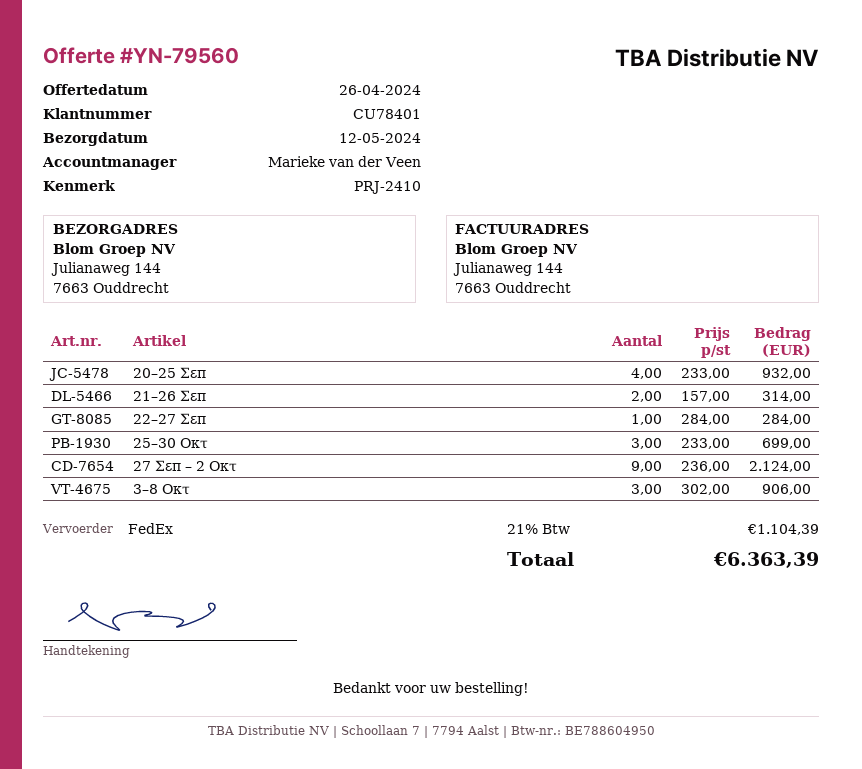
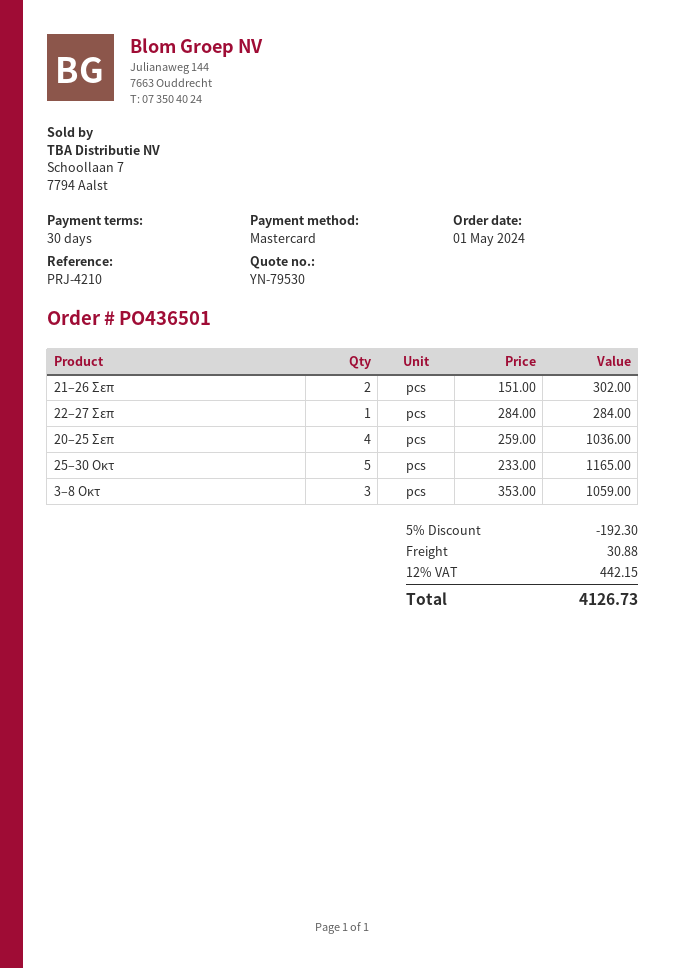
quote number: YN-79560 -> YN-79530
reference: PRJ-2410 -> PRJ-4210
20–25 Σεπ: 4 x 233.00 = 932.00 -> 4 x 259.00 = 1036.00
21–26 Σεπ: 2 x 157.00 = 314.00 -> 2 x 151.00 = 302.00
25–30 Οκτ: 3 x 233.00 = 699.00 -> 5 x 233.00 = 1165.00
27 Σεπ – 2 Οκτ: 9 x 236.00 = 2124.00 -> none
3–8 Οκτ: 3 x 302.00 = 906.00 -> 3 x 353.00 = 1059.00
discount: none -> 5% = 192.30
shipping: none -> 30.88
tax: 21% = 1104.39 -> 12% = 442.15
total: 6363.39 -> 4126.73

